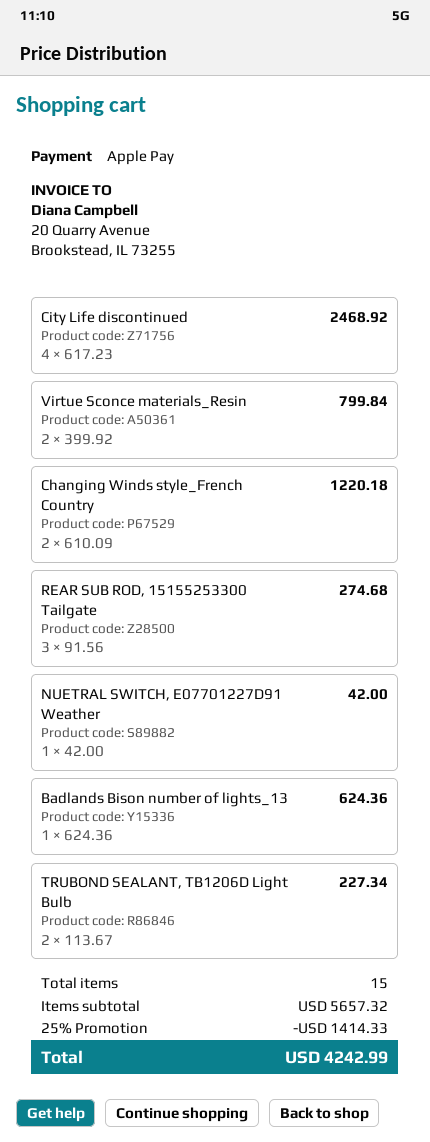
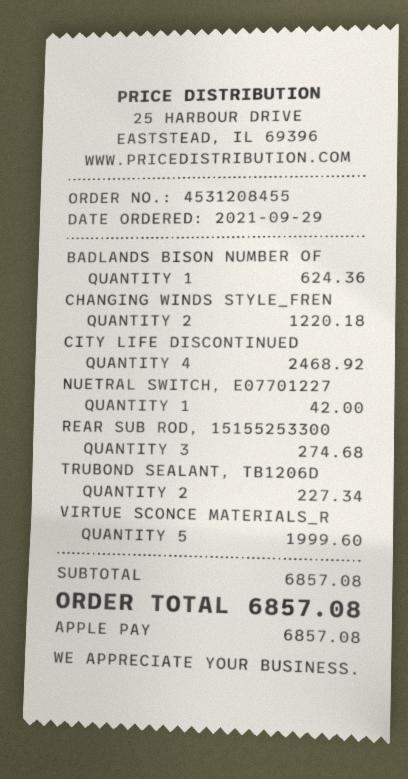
Virtue Sconce materials_Resin: 2 for 799.84 -> 5 for 1999.60
subtotal: 5657.32 -> 6857.08
discount: 25% = 1414.33 -> none
total: 4242.99 -> 6857.08

